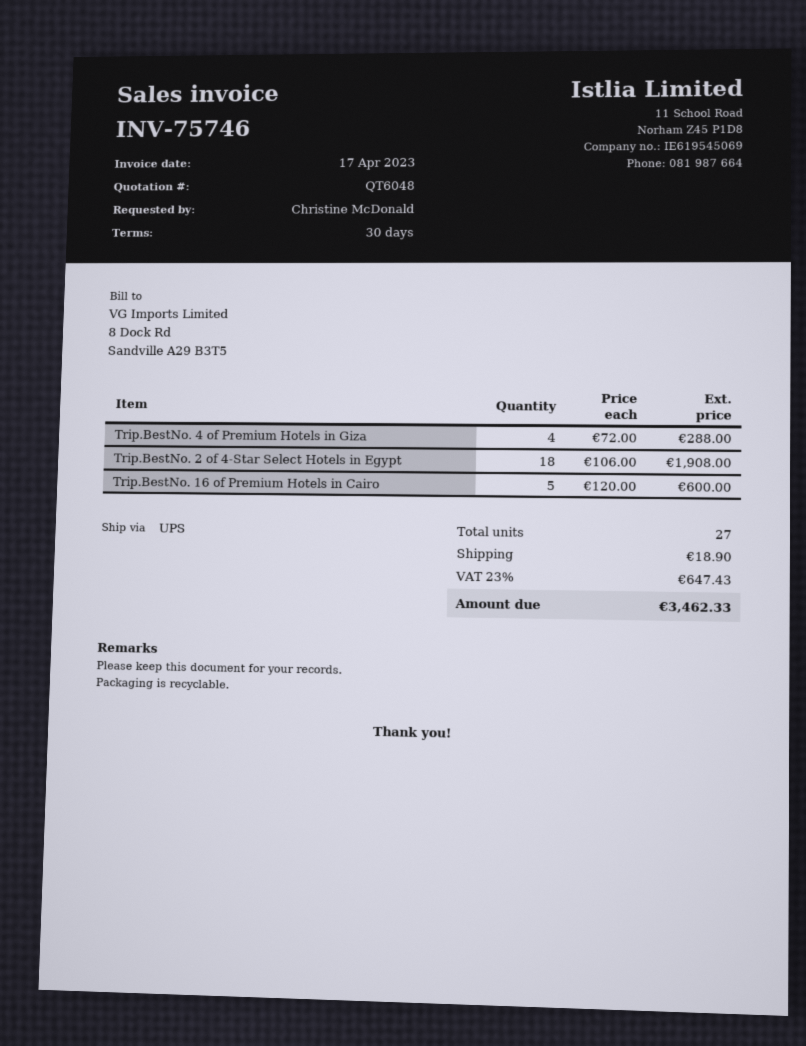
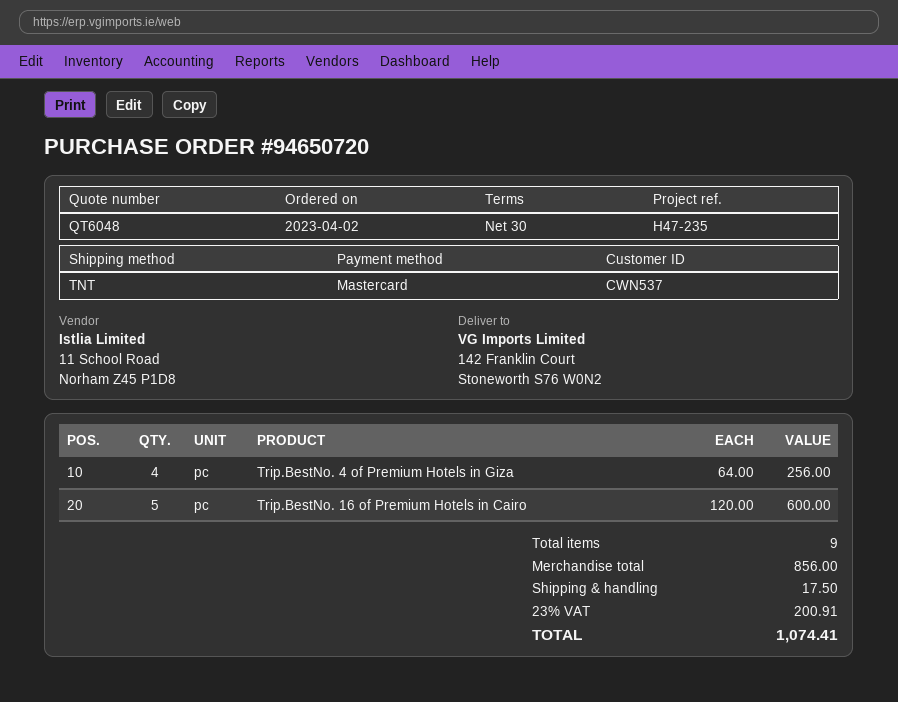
shipping method: UPS -> TNT
Trip.BestNo. 4 of Premium Hotels in Giza: 4 x 72.00 = 288.00 -> 4 x 64.00 = 256.00
Trip.BestNo. 2 of 4-Star Select Hotels in Egypt: 18 x 106.00 = 1908.00 -> none
total quantity: 27 -> 9
shipping: 18.90 -> 17.50
tax: 23% = 647.43 -> 23% = 200.91
total: 3462.33 -> 1074.41

